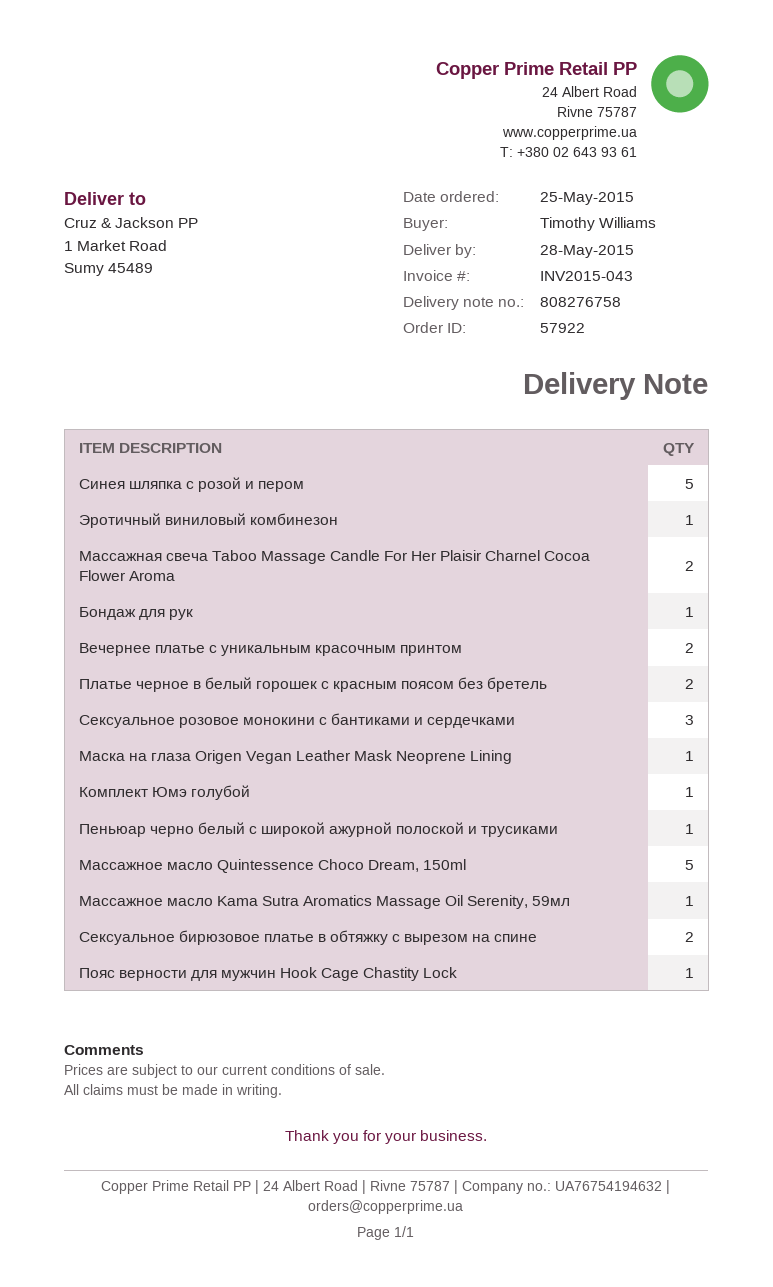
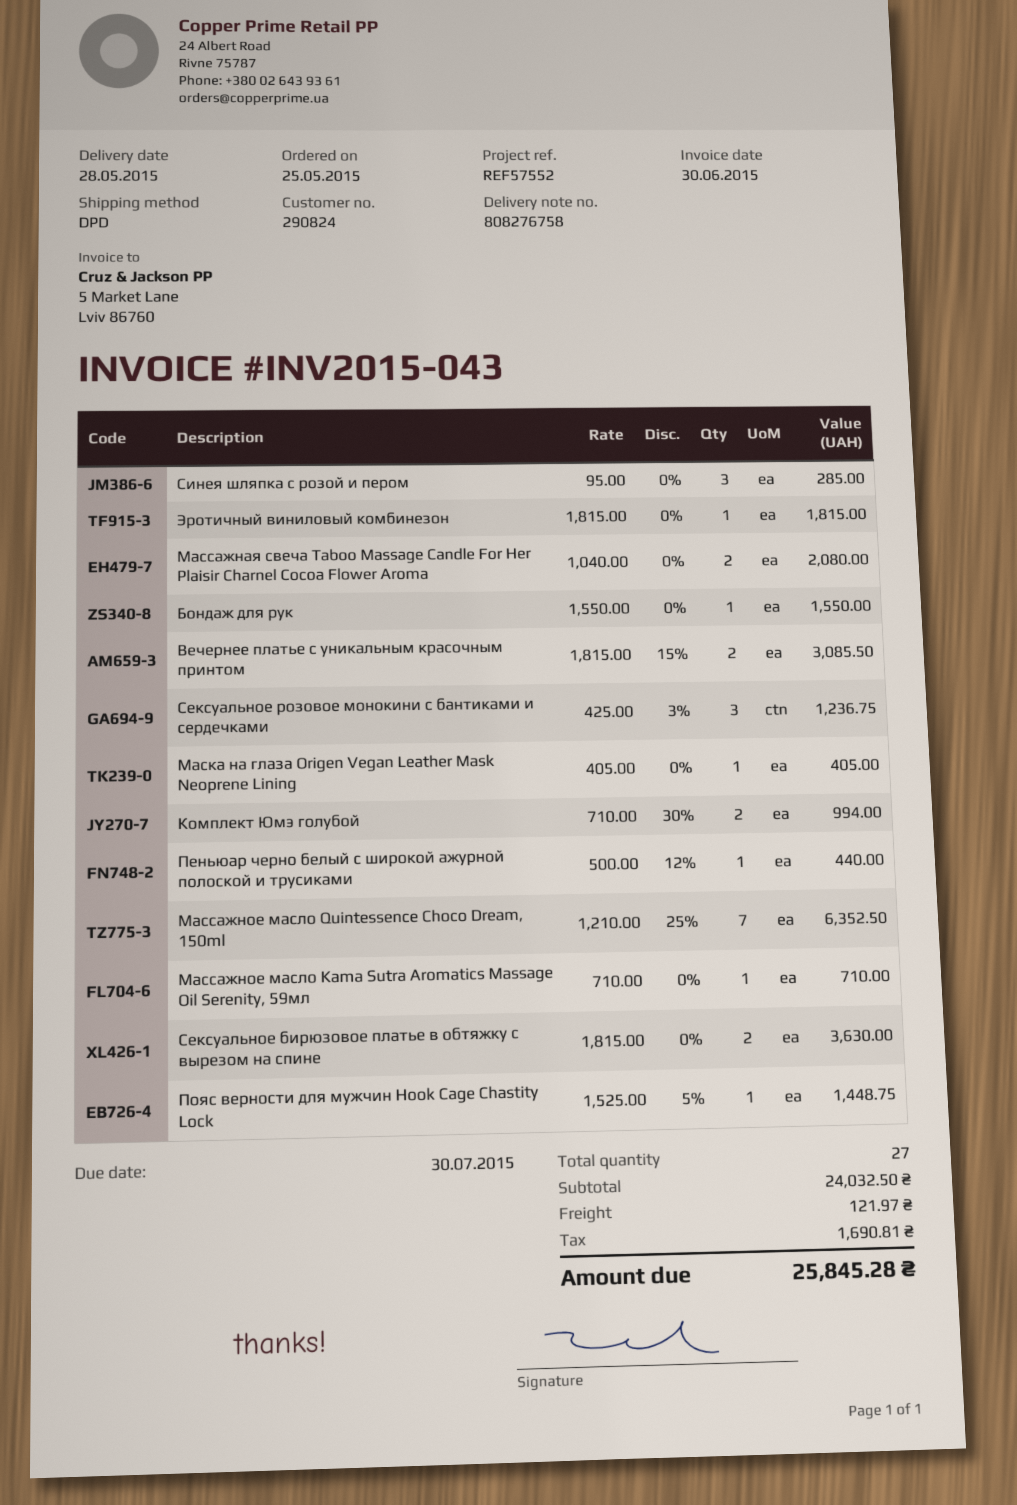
Синея шляпка с розой и пером: 5 -> 3
Платье черное в белый горошек с красным поясом без бретель: 2 -> none
Комплект Юмэ голубой: 1 -> 2
Массажное масло Quintessence Choco Dream, 150ml: 5 -> 7

